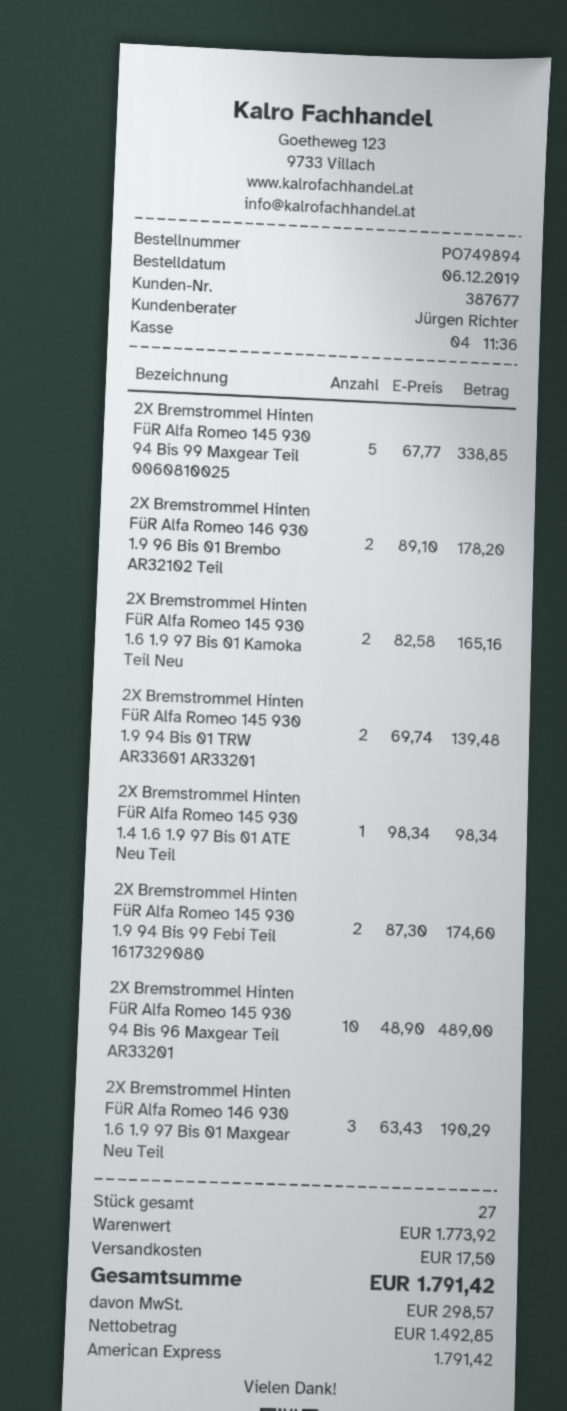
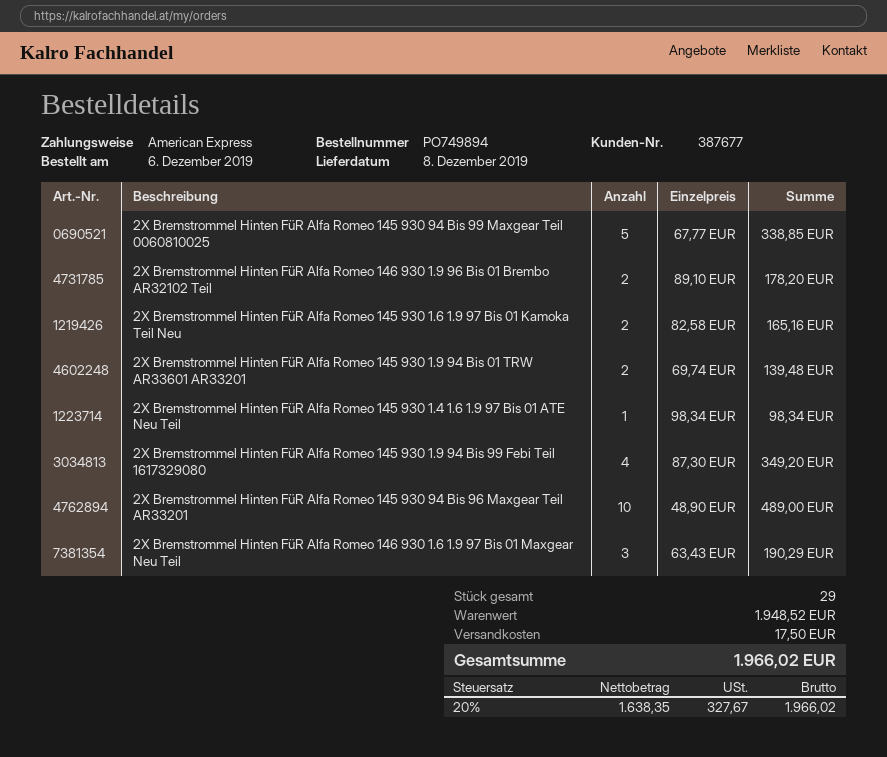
2X Bremstrommel Hinten FüR Alfa Romeo 145 930 1.9 94 Bis 99 Febi Teil 1617329080: 2 x 87.30 = 174.60 -> 4 x 87.30 = 349.20
total quantity: 27 -> 29
subtotal: 1773.92 -> 1948.52
net: 1492.85 -> 1638.35
tax: 298.57 -> 327.67
total: 1791.42 -> 1966.02

